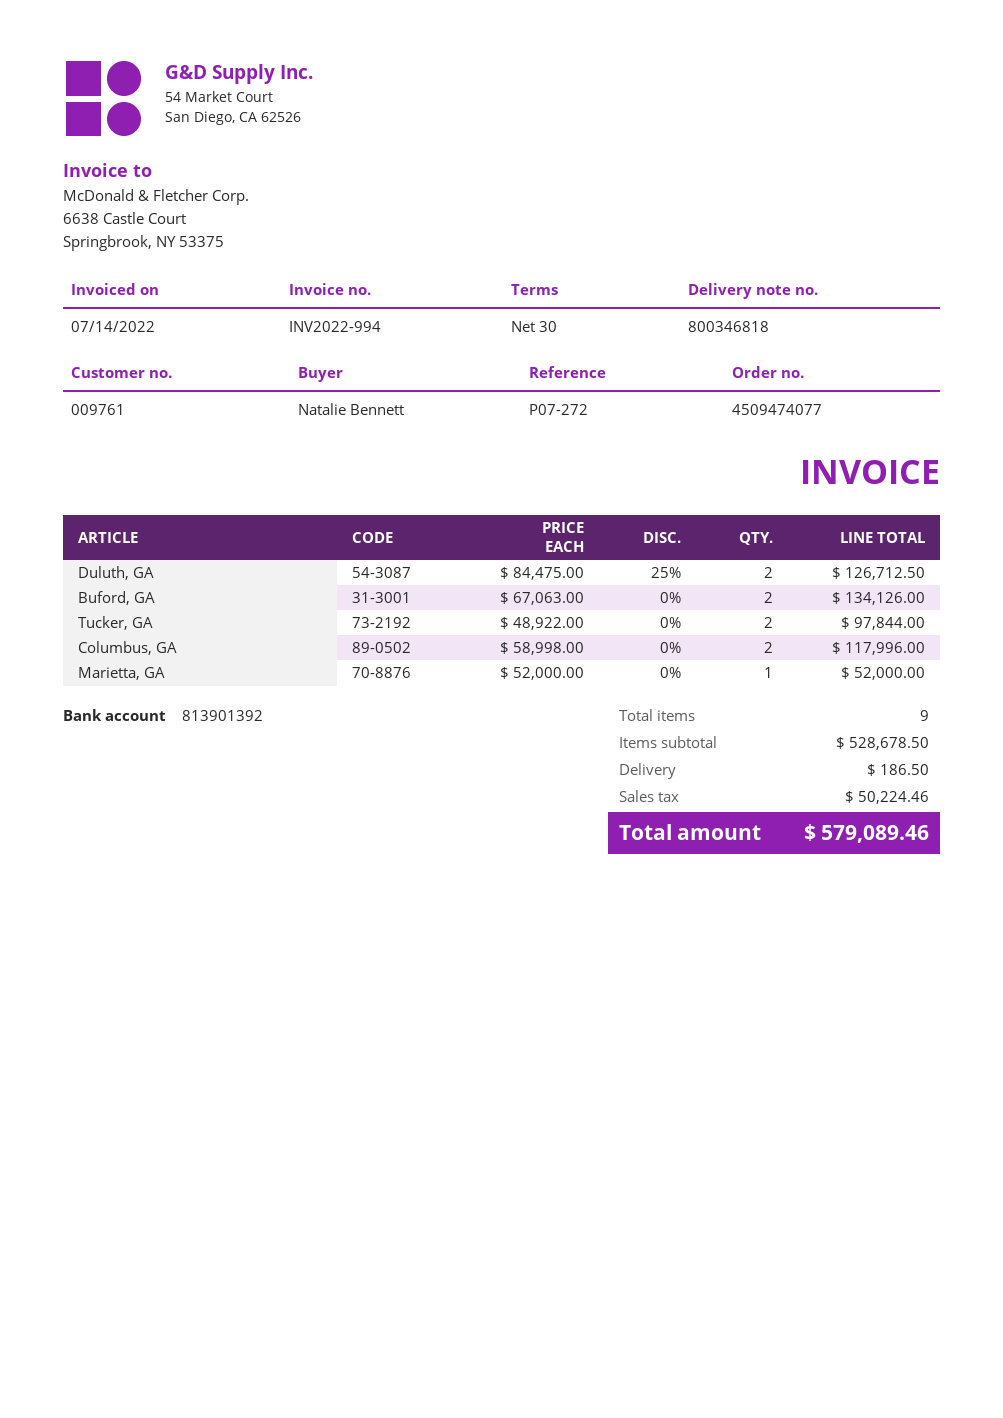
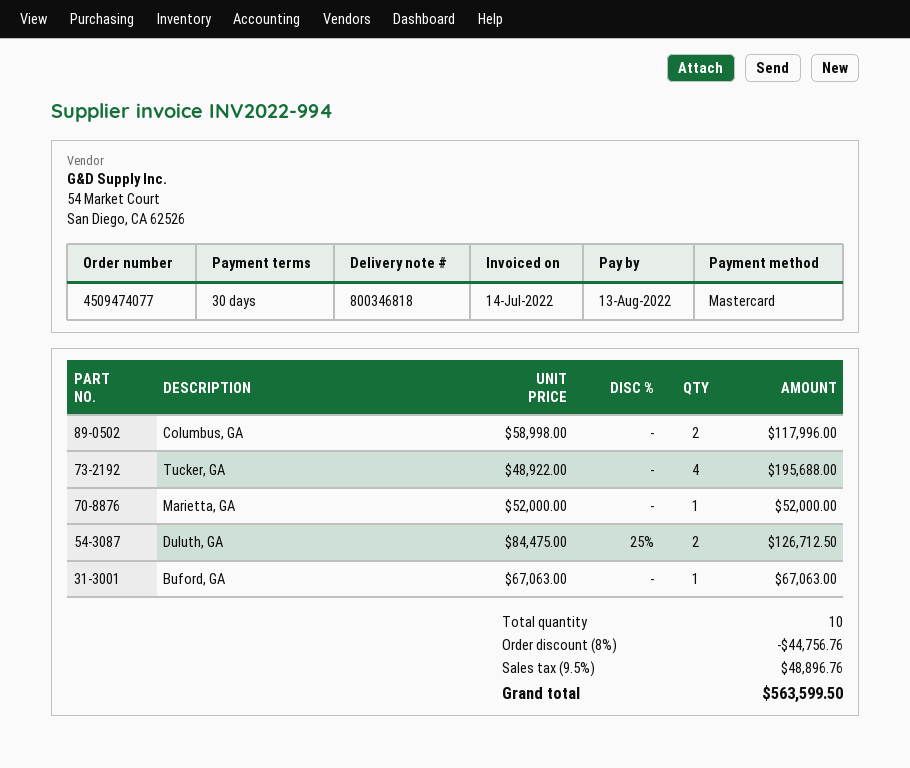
Buford, GA: 2 x 67063.00 = 134126.00 -> 1 x 67063.00 = 67063.00
Tucker, GA: 2 x 48922.00 = 97844.00 -> 4 x 48922.00 = 195688.00
total quantity: 9 -> 10
discount: none -> 8% = 44756.76
shipping: 186.50 -> none
tax: 50224.46 -> 48896.76
total: 579089.46 -> 563599.50

